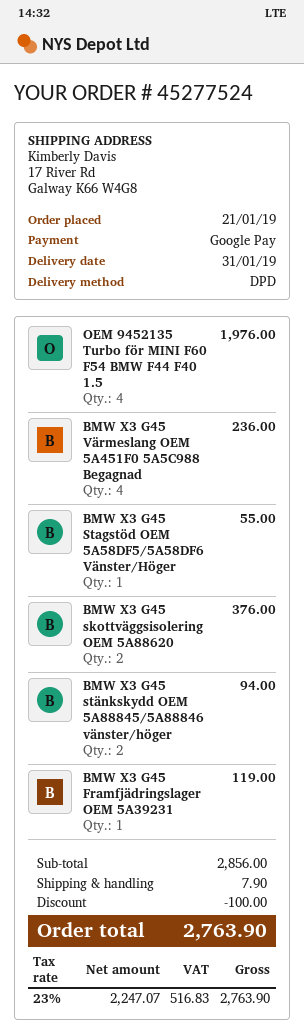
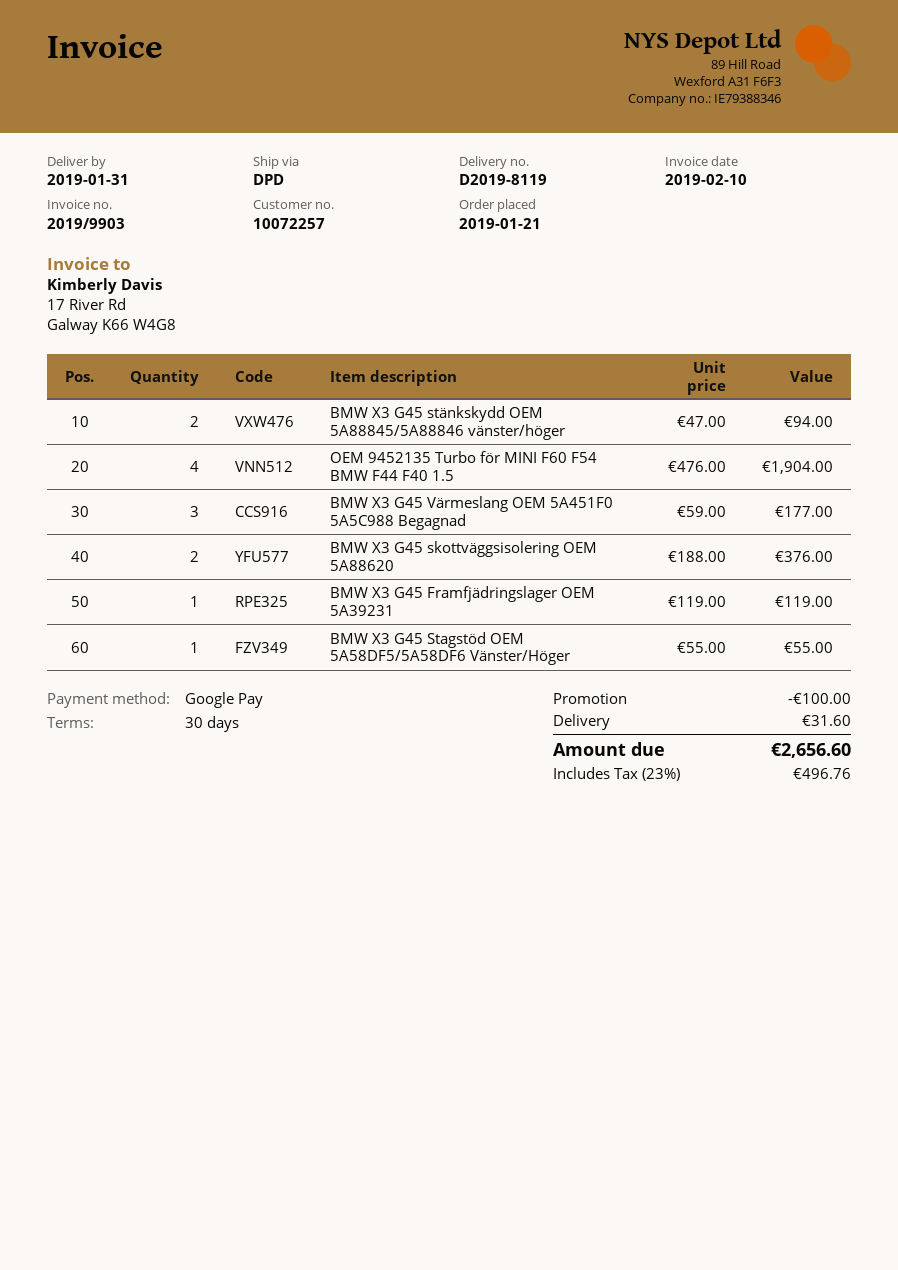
OEM 9452135 Turbo för MINI F60 F54 BMW F44 F40 1.5: 4 for 1976.00 -> 4 for 1904.00
BMW X3 G45 Värmeslang OEM 5A451F0 5A5C988 Begagnad: 4 for 236.00 -> 3 for 177.00
shipping: 7.90 -> 31.60
tax: 23% = 516.83 -> 23% = 496.76
total: 2763.90 -> 2656.60

